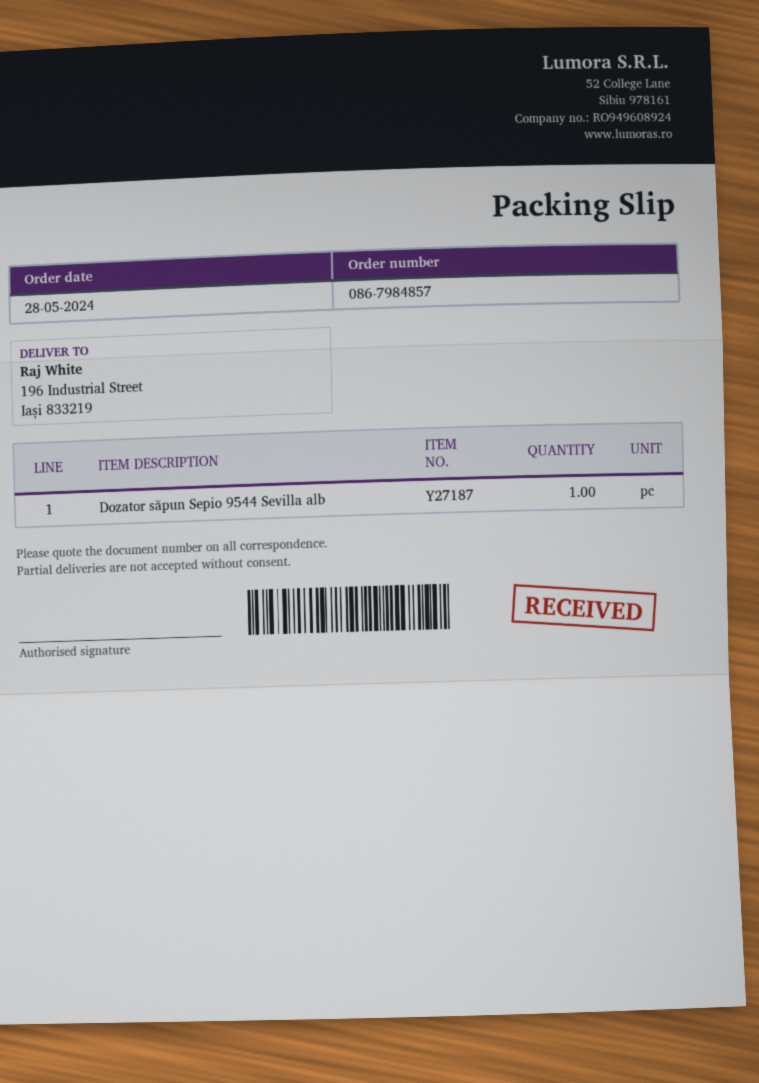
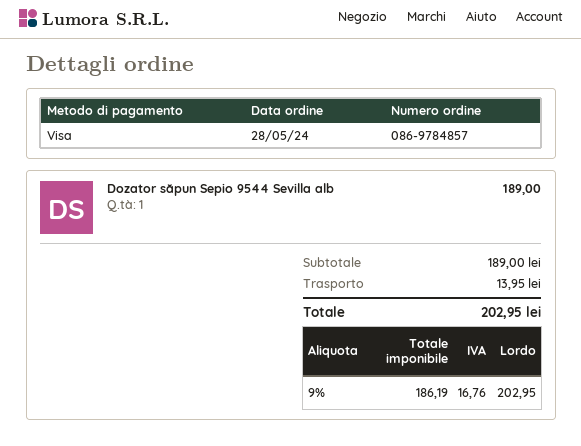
order number: 086-7984857 -> 086-9784857

